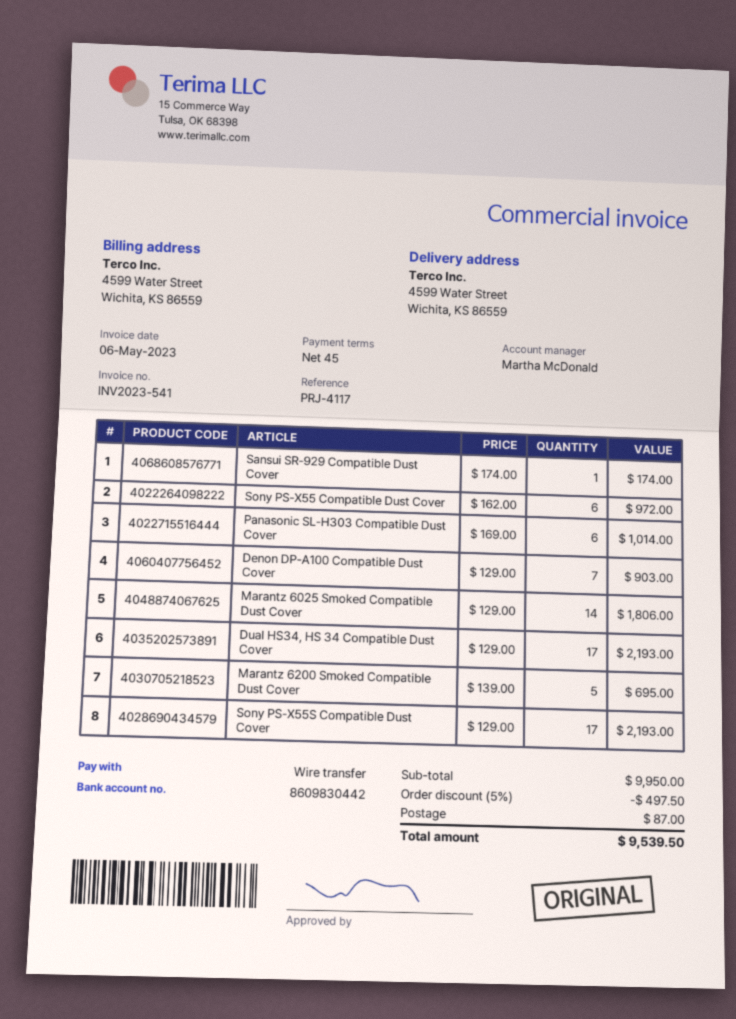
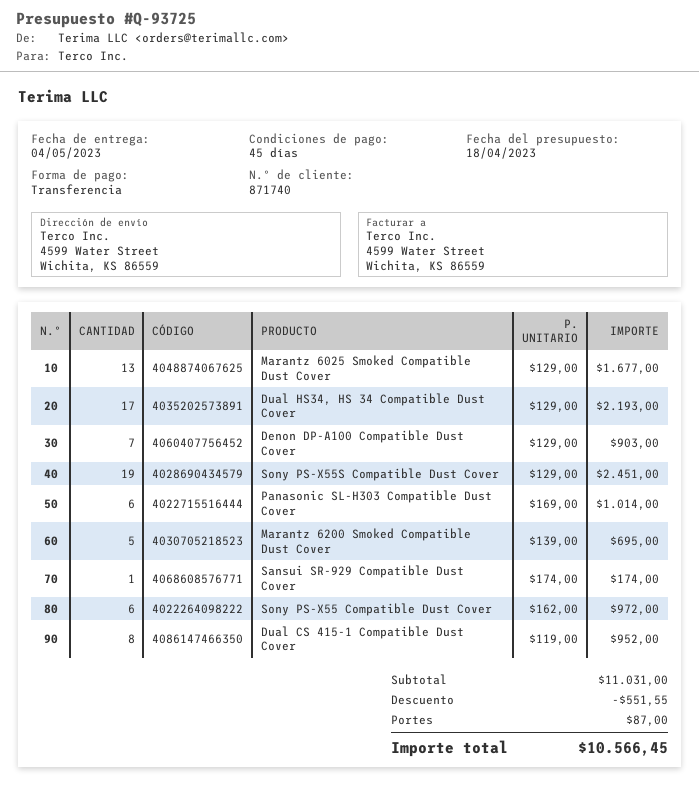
Marantz 6025 Smoked Compatible Dust Cover: 14 x 129.00 = 1806.00 -> 13 x 129.00 = 1677.00
Sony PS-X55S Compatible Dust Cover: 17 x 129.00 = 2193.00 -> 19 x 129.00 = 2451.00
Dual CS 415-1 Compatible Dust Cover: none -> 8 x 119.00 = 952.00
subtotal: 9950.00 -> 11031.00
discount: 497.50 -> 551.55
total: 9539.50 -> 10566.45

